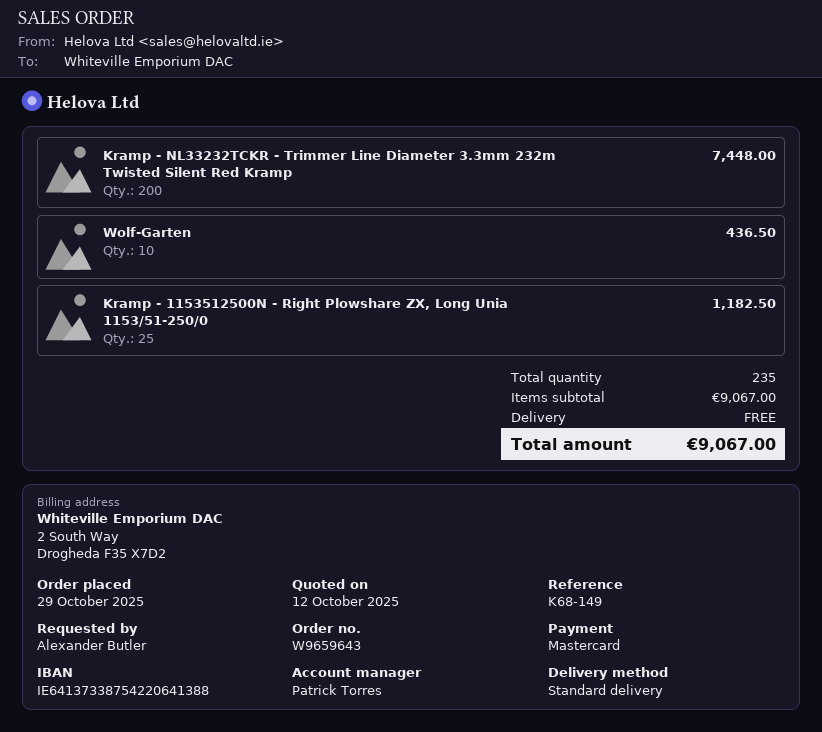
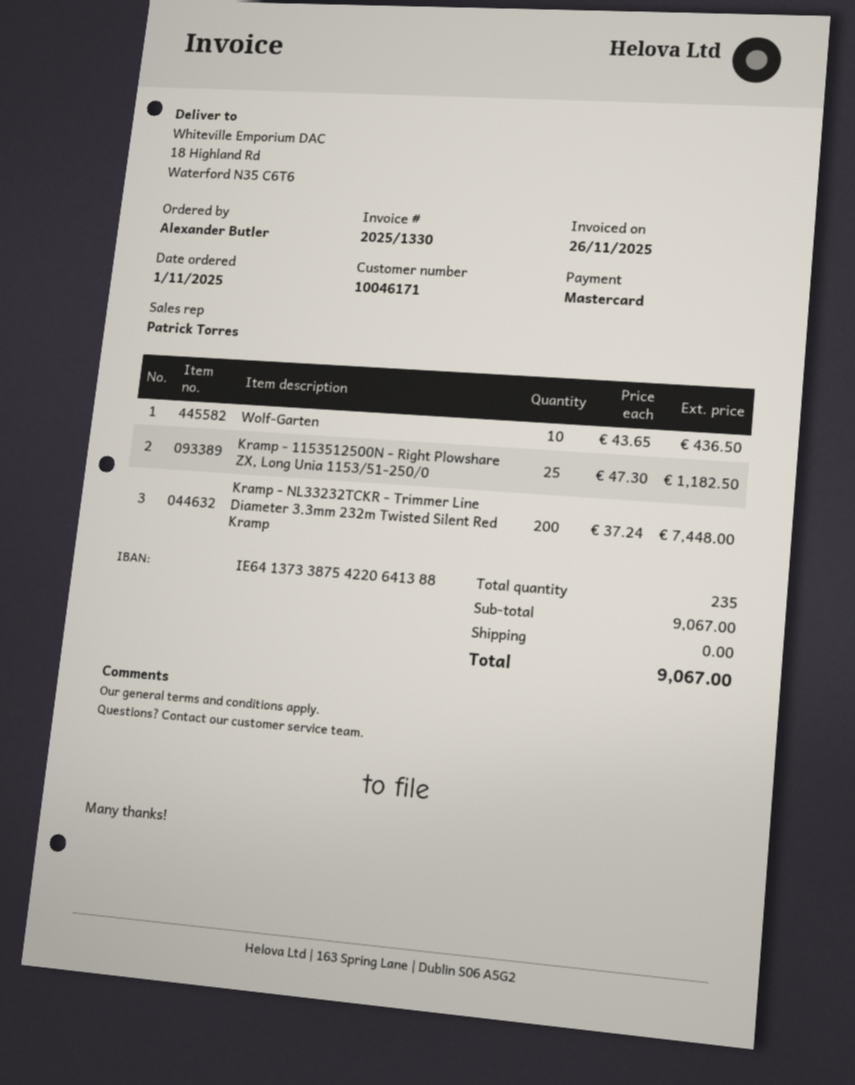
order date: 2025-10-29 -> 2025-11-01

